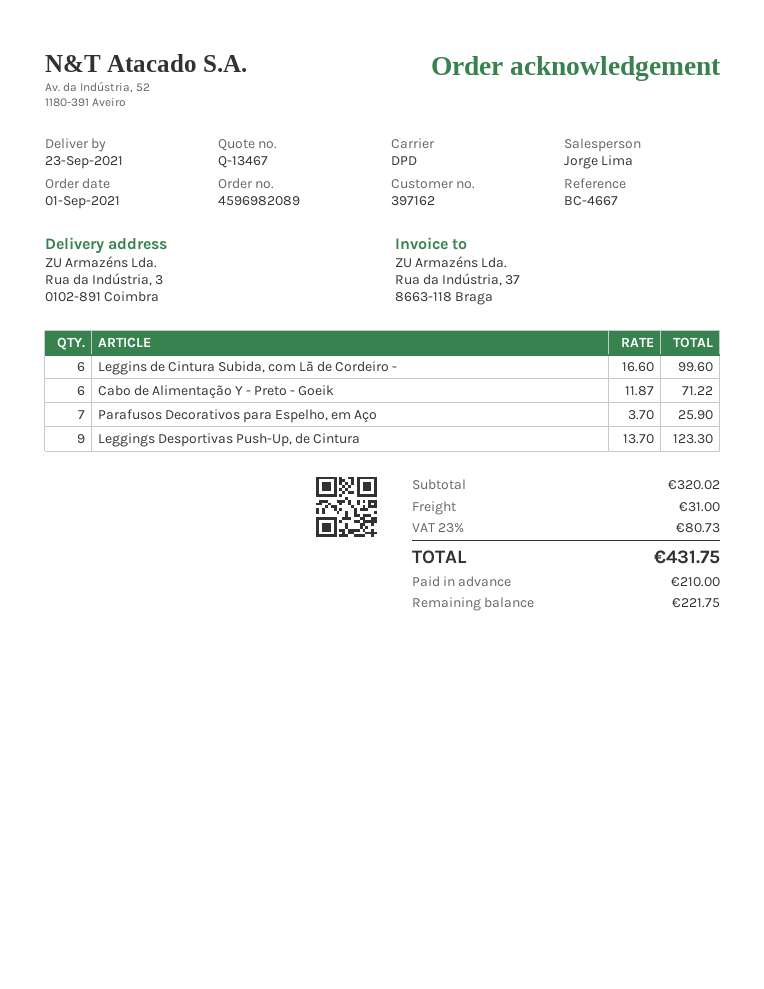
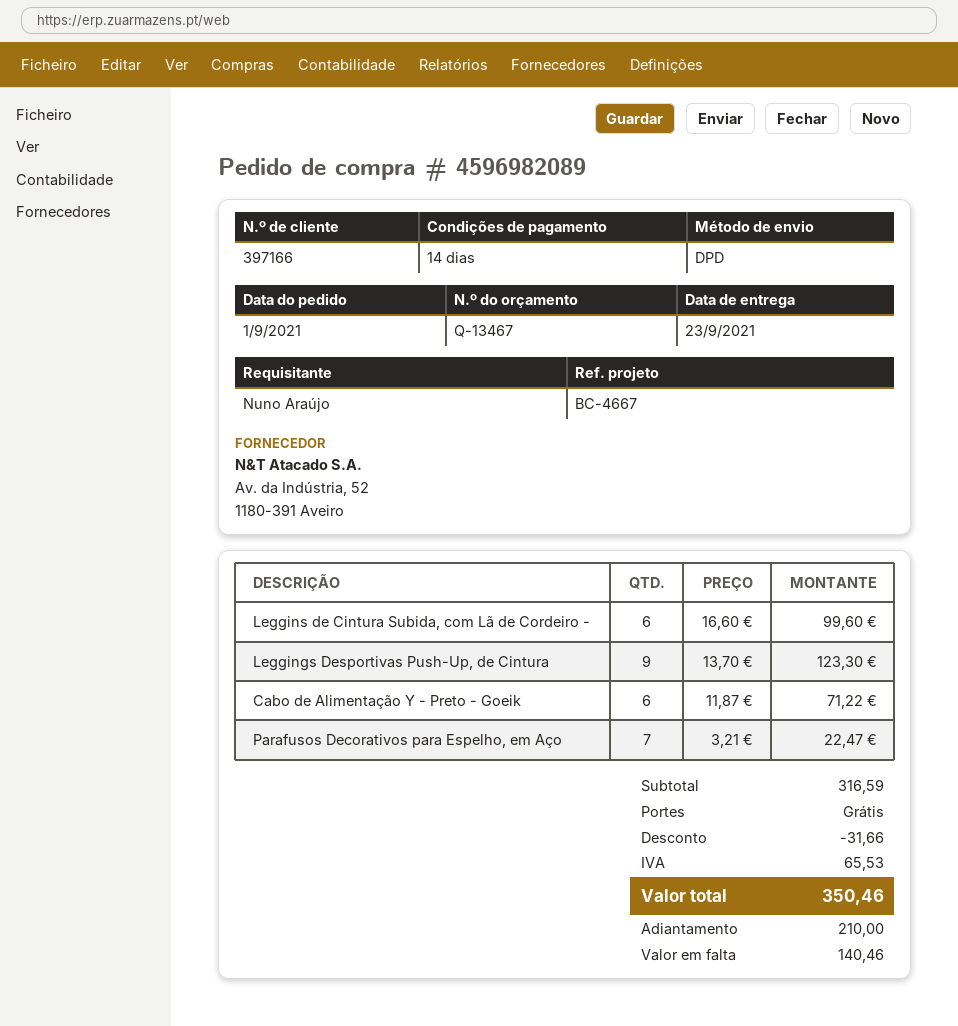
customer number: 397162 -> 397166
Parafusos Decorativos para Espelho, em Aço: 7 x 3.70 = 25.90 -> 7 x 3.21 = 22.47
subtotal: 320.02 -> 316.59
discount: none -> 31.66
shipping: 31.00 -> 0.00
tax: 80.73 -> 65.53
total: 431.75 -> 350.46
balance: 221.75 -> 140.46

